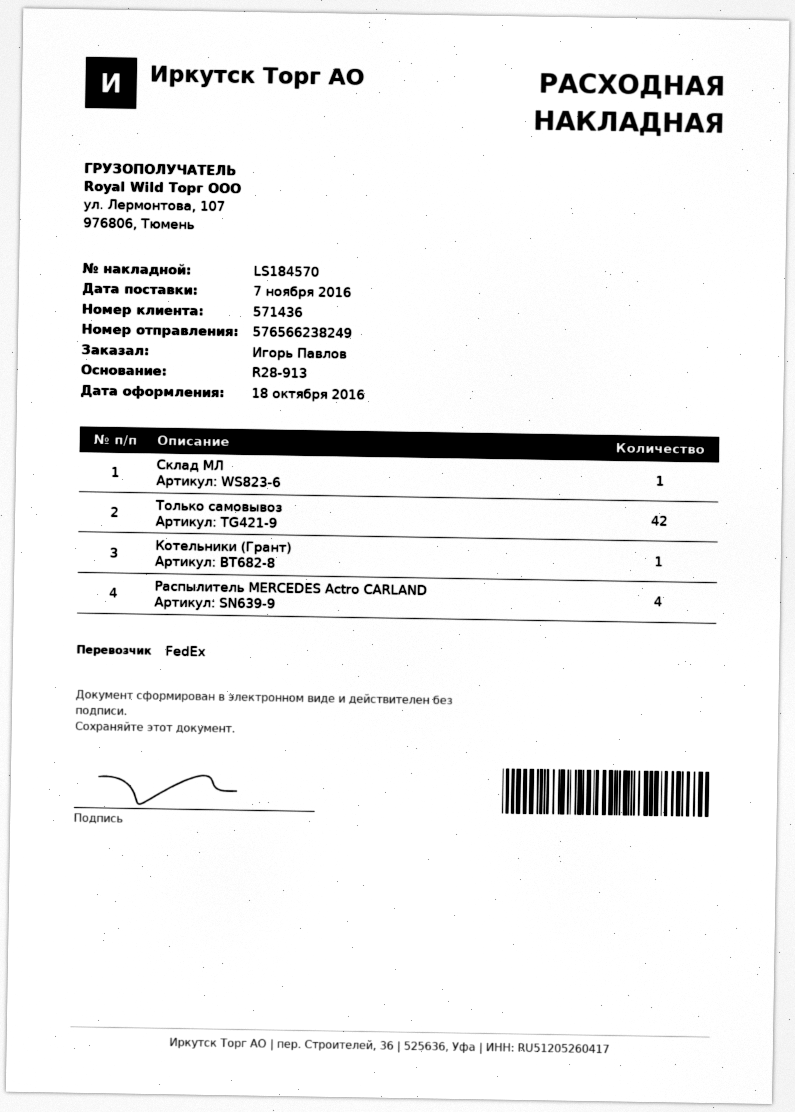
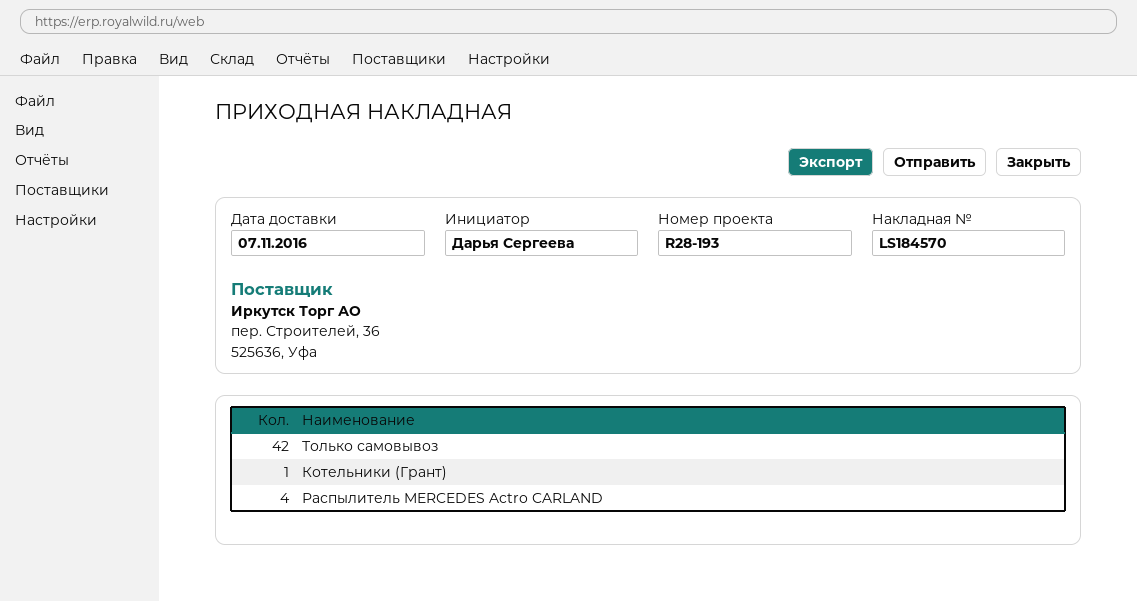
reference: R28-913 -> R28-193
ordered by: Игорь Павлов -> Дарья Сергеева
Склад МЛ: 1 -> none

